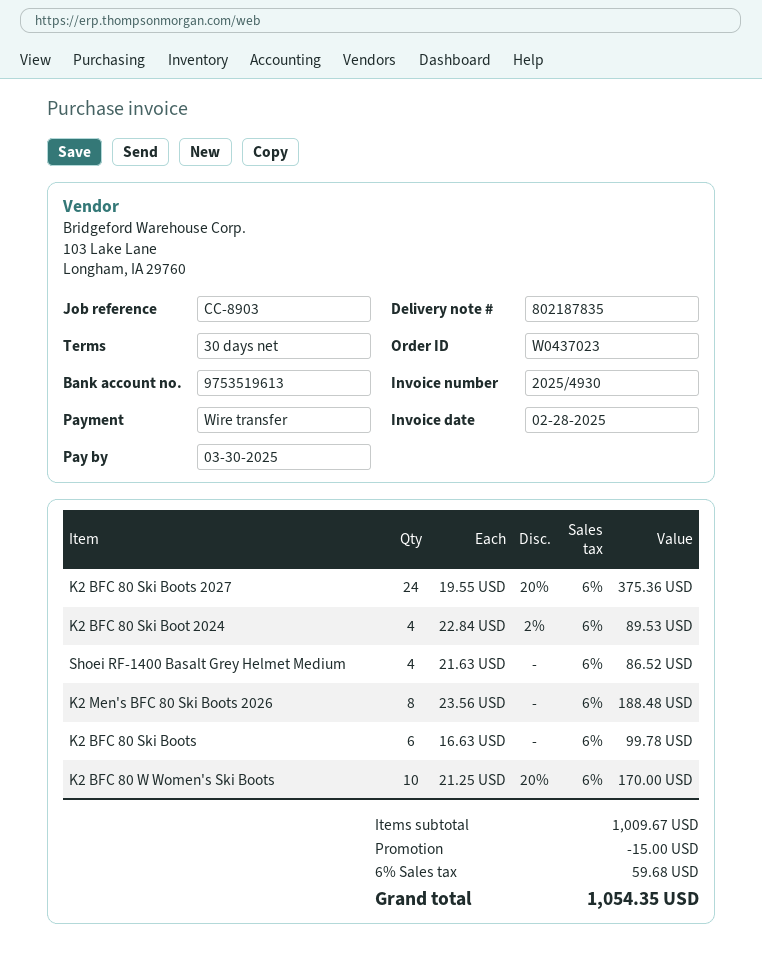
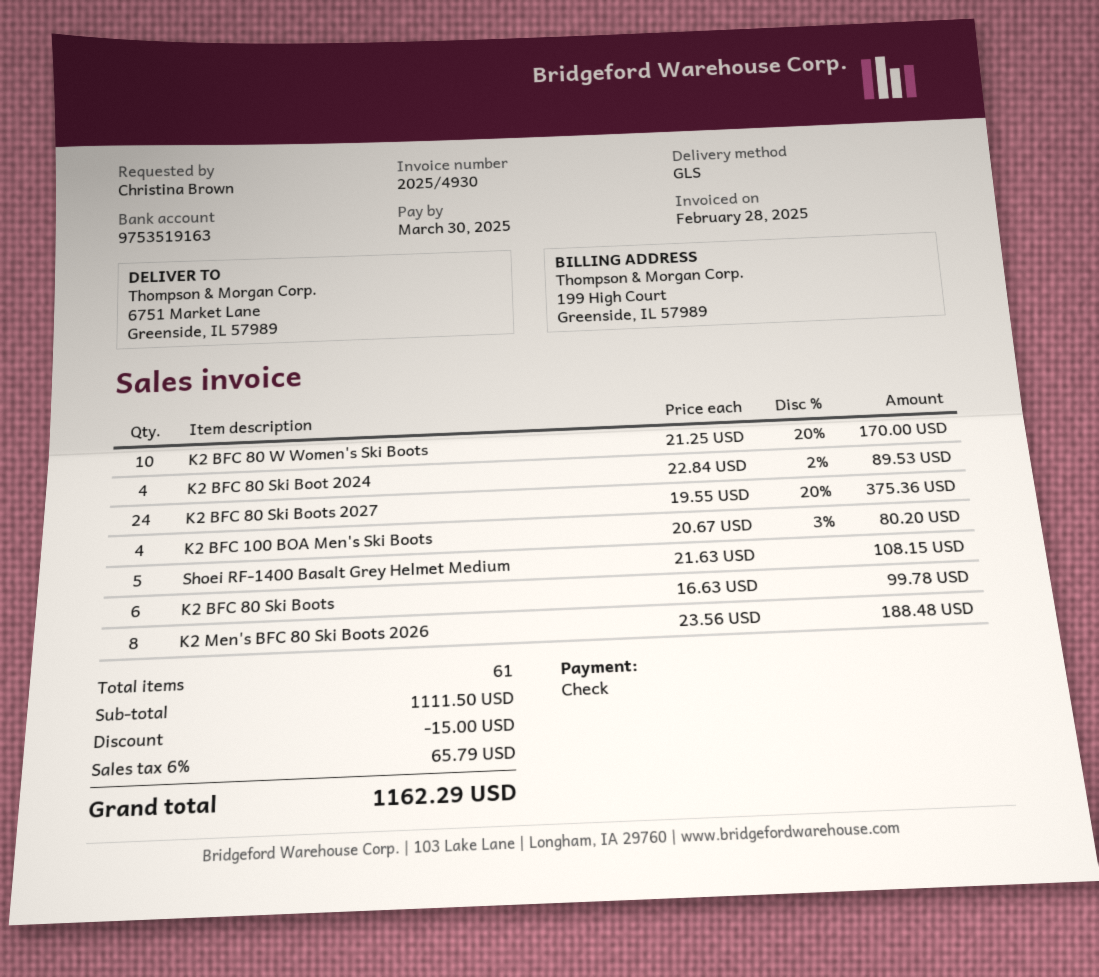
payment method: bank transfer -> cheque
bank account: 9753519613 -> 9753519163
Shoei RF-1400 Basalt Grey Helmet Medium: 4 x 21.63 = 86.52 -> 5 x 21.63 = 108.15
K2 BFC 100 BOA Men's Ski Boots: none -> 4 x 20.67 - 3% = 80.20
subtotal: 1009.67 -> 1111.50
tax: 6% = 59.68 -> 6% = 65.79
total: 1054.35 -> 1162.29

